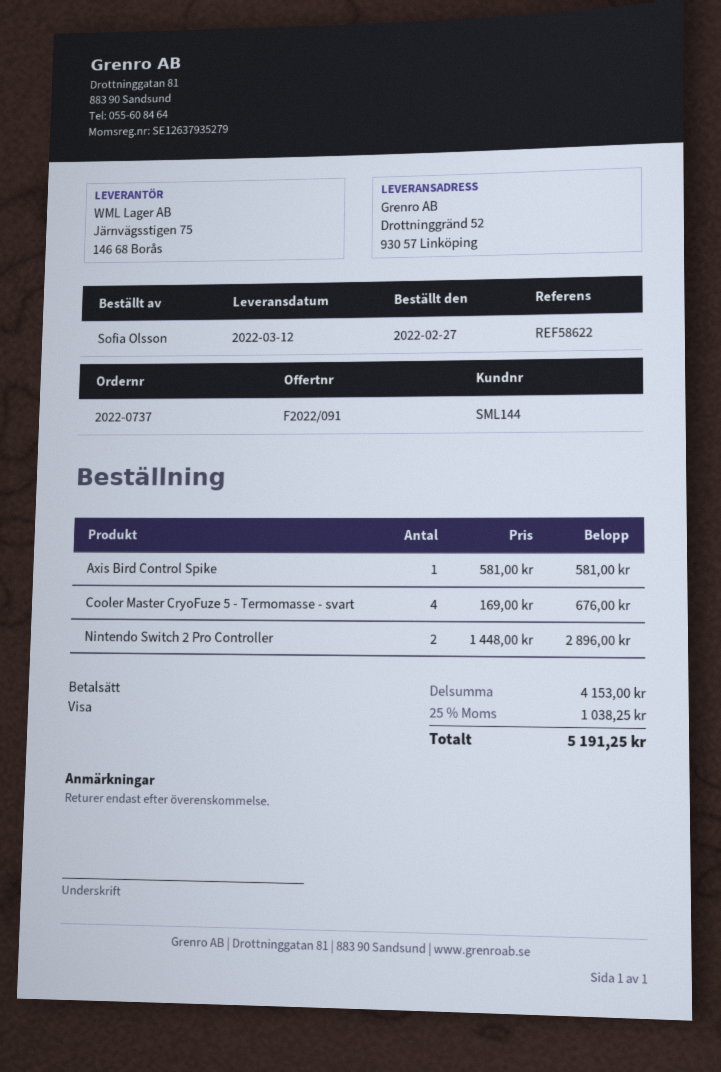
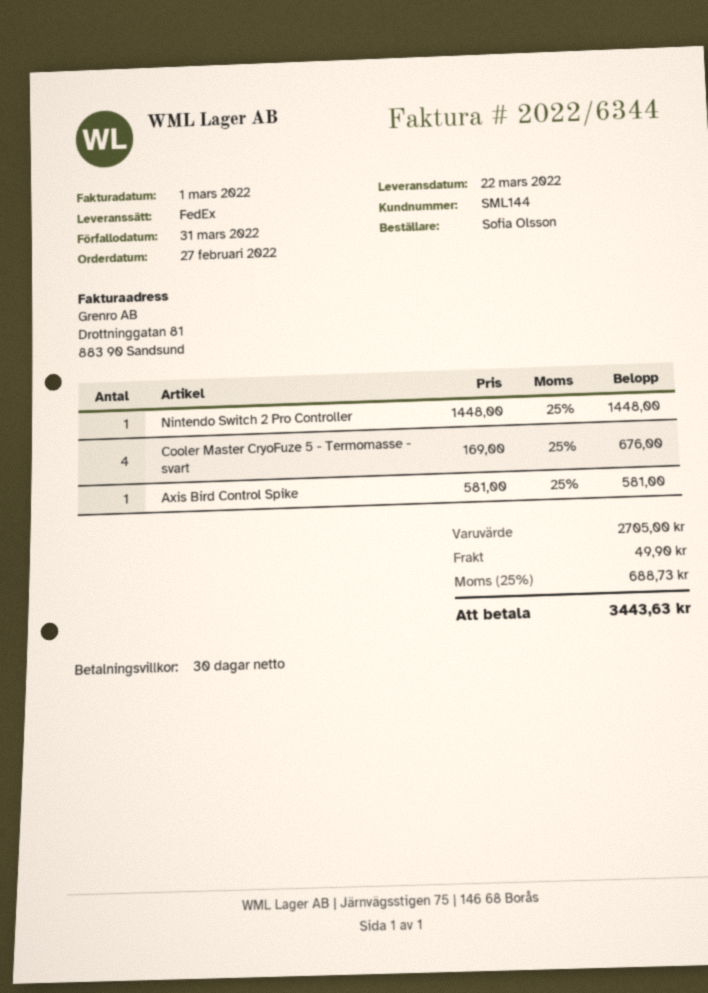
delivery date: 2022-03-12 -> 2022-03-22
Nintendo Switch 2 Pro Controller: 2 x 1448.00 = 2896.00 -> 1 x 1448.00 = 1448.00
subtotal: 4153.00 -> 2705.00
shipping: none -> 49.90
tax: 25% = 1038.25 -> 25% = 688.73
total: 5191.25 -> 3443.63

